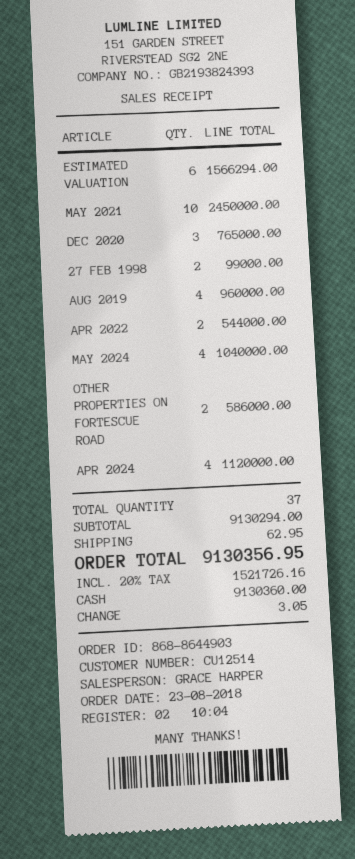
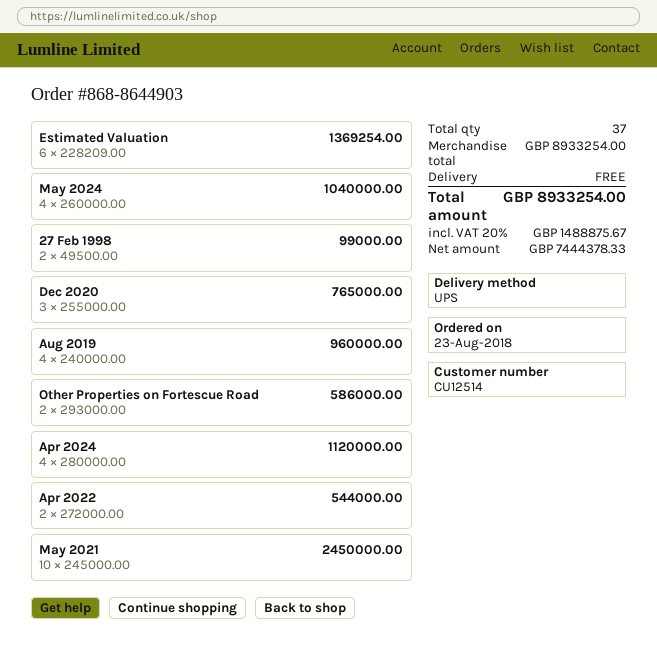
ESTIMATED VALUATION: 6 for 1566294.00 -> 6 for 1369254.00
subtotal: 9130294.00 -> 8933254.00
shipping: 62.95 -> 0.00
tax: 20% = 1521726.16 -> 20% = 1488875.67
total: 9130356.95 -> 8933254.00

